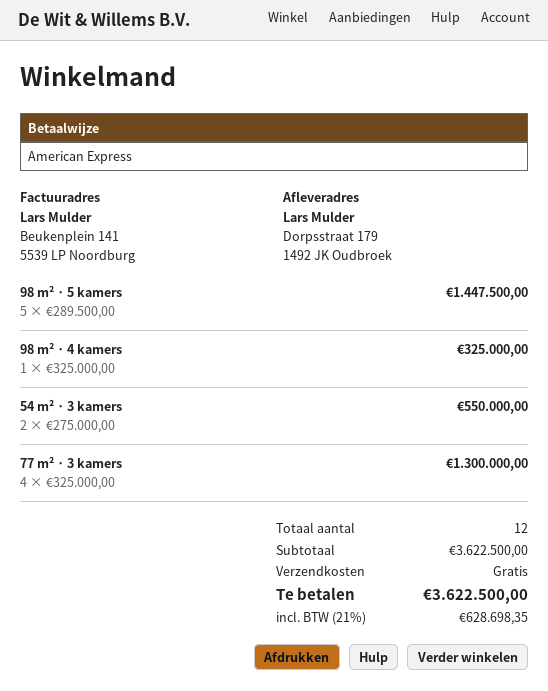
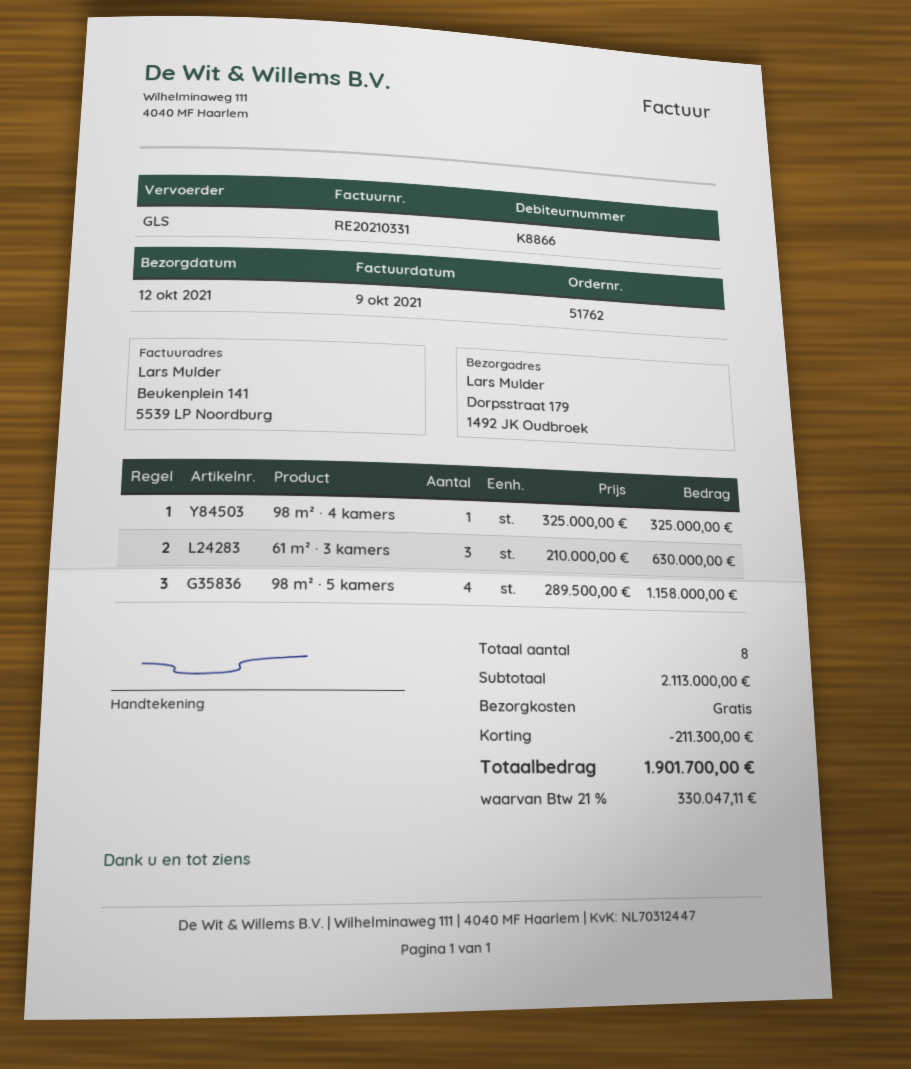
98 m² · 5 kamers: 5 x 289500.00 = 1447500.00 -> 4 x 289500.00 = 1158000.00
54 m² · 3 kamers: 2 x 275000.00 = 550000.00 -> none
77 m² · 3 kamers: 4 x 325000.00 = 1300000.00 -> none
61 m² · 3 kamers: none -> 3 x 210000.00 = 630000.00
total quantity: 12 -> 8
subtotal: 3622500.00 -> 2113000.00
discount: none -> 211300.00
tax: 21% = 628698.35 -> 21% = 330047.11
total: 3622500.00 -> 1901700.00

